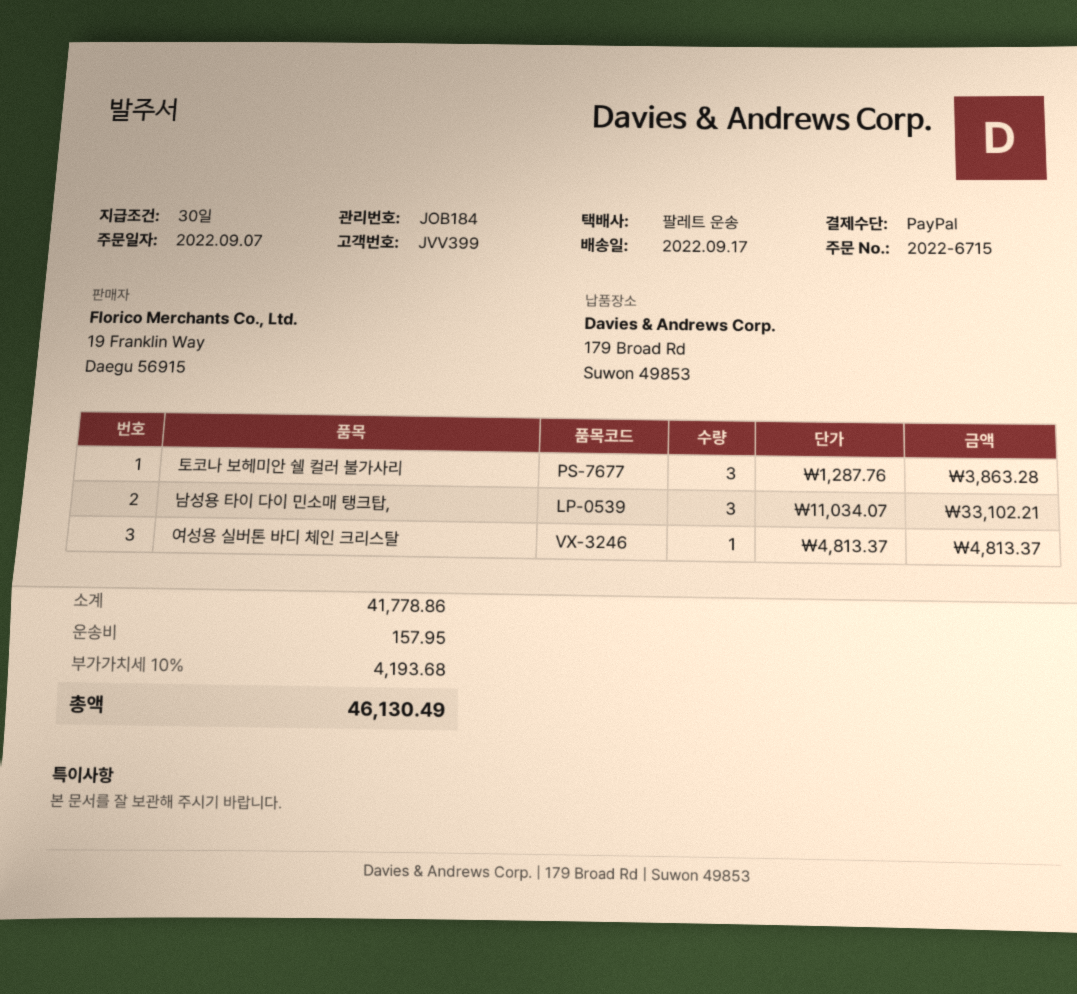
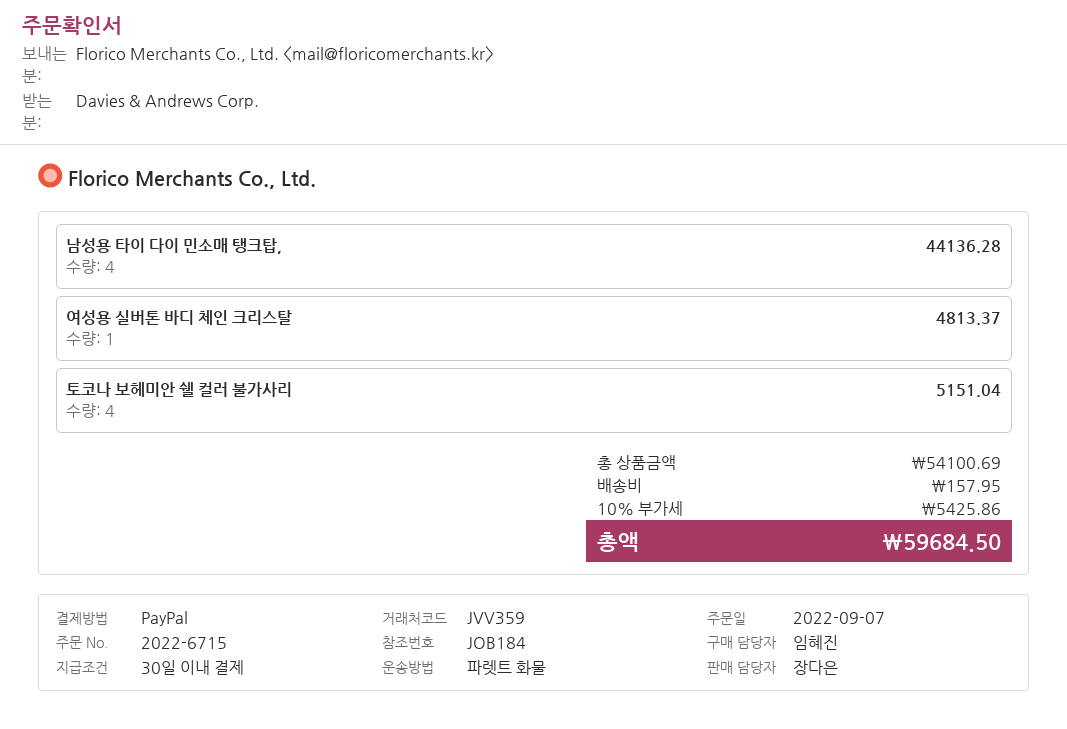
customer number: JVV399 -> JVV359
토코나 보헤미안 쉘 컬러 불가사리: 3 for 3863.28 -> 4 for 5151.04
남성용 타이 다이 민소매 탱크탑,: 3 for 33102.21 -> 4 for 44136.28
subtotal: 41778.86 -> 54100.69
tax: 10% = 4193.68 -> 10% = 5425.86
total: 46130.49 -> 59684.50

